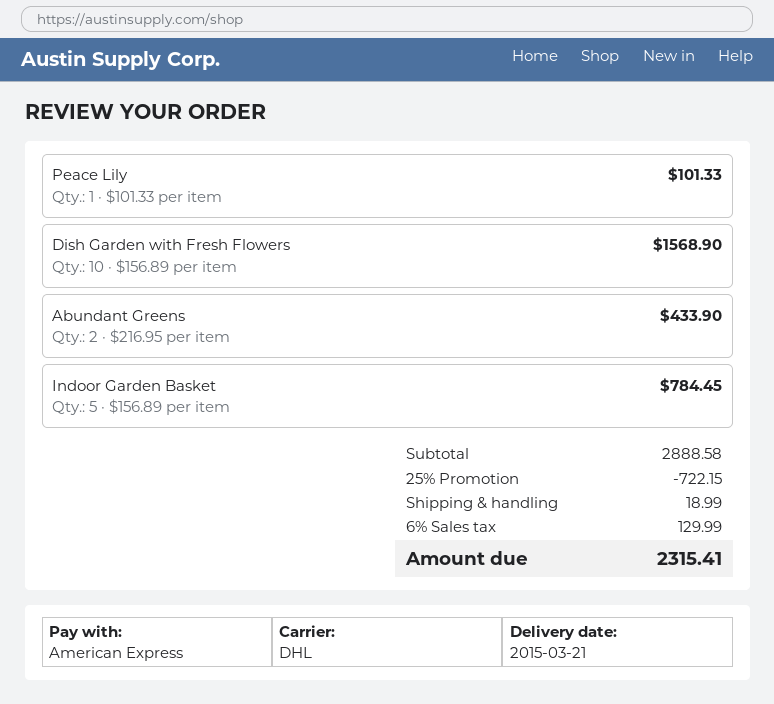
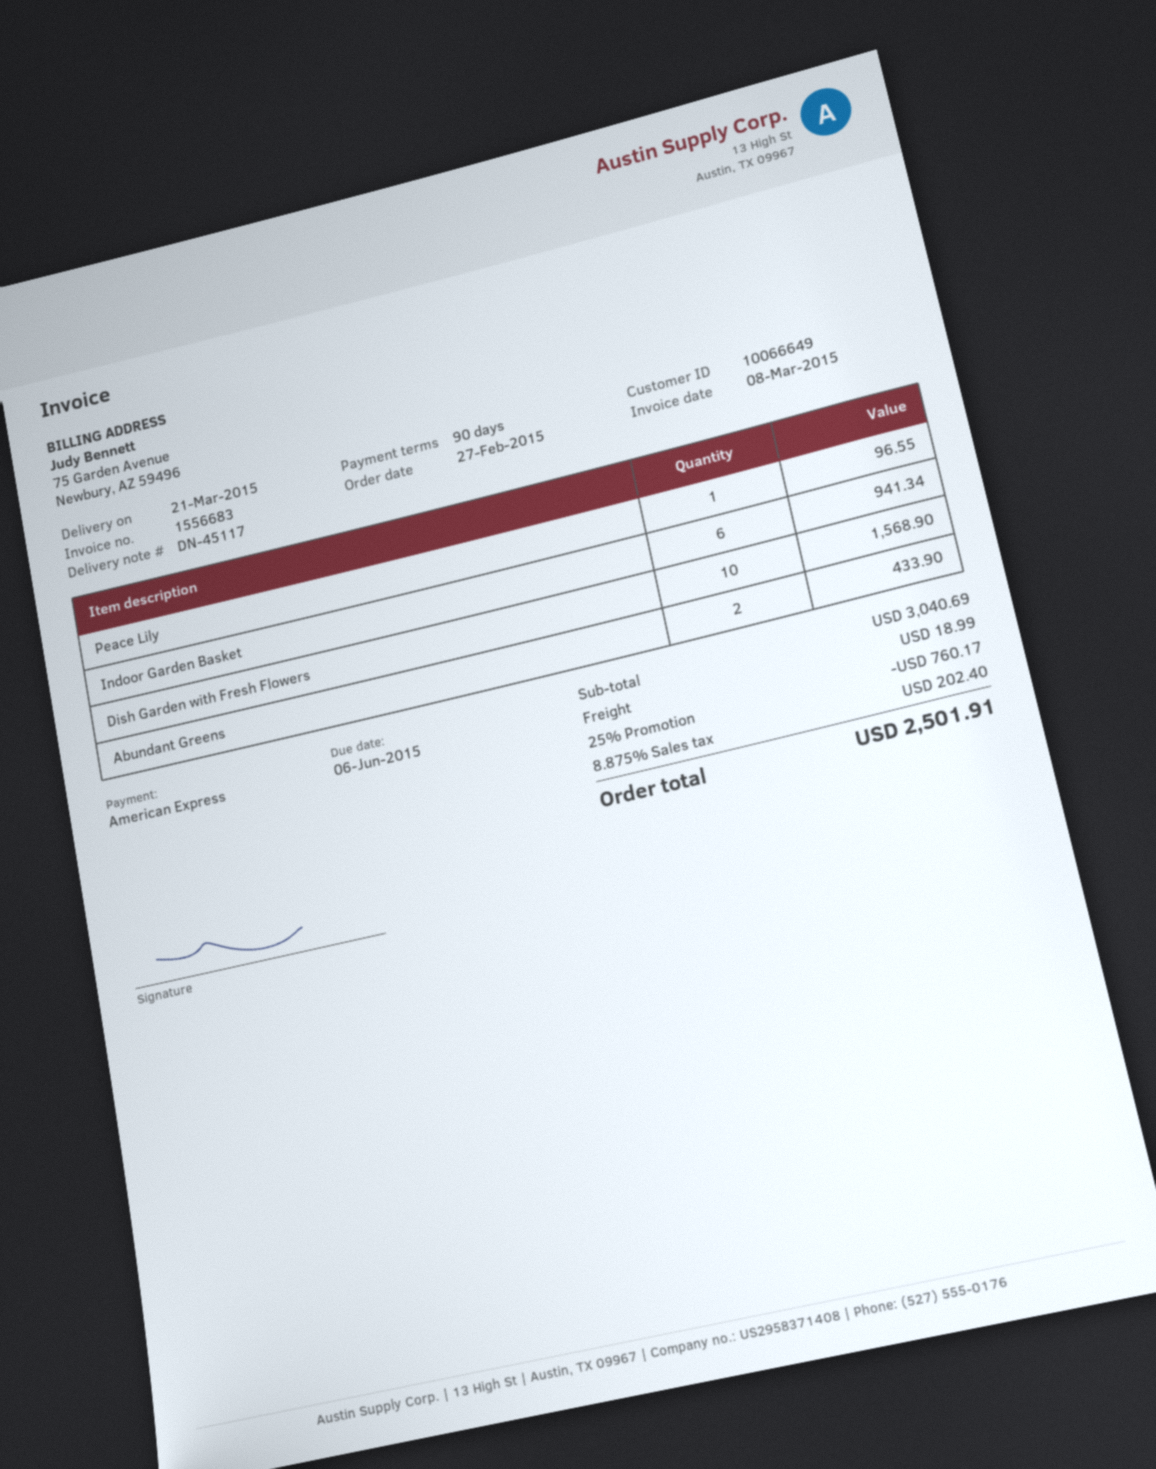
Peace Lily: 1 for 101.33 -> 1 for 96.55
Indoor Garden Basket: 5 for 784.45 -> 6 for 941.34
subtotal: 2888.58 -> 3040.69
discount: 25% = 722.15 -> 25% = 760.17
tax: 6% = 129.99 -> 8.875% = 202.40
total: 2315.41 -> 2501.91

